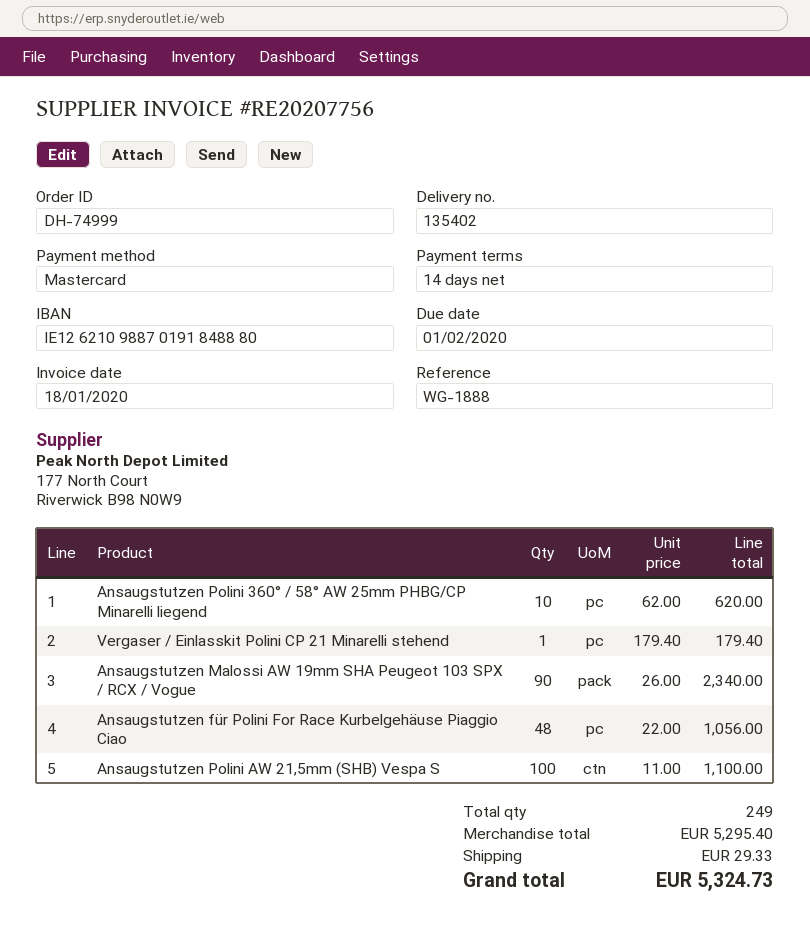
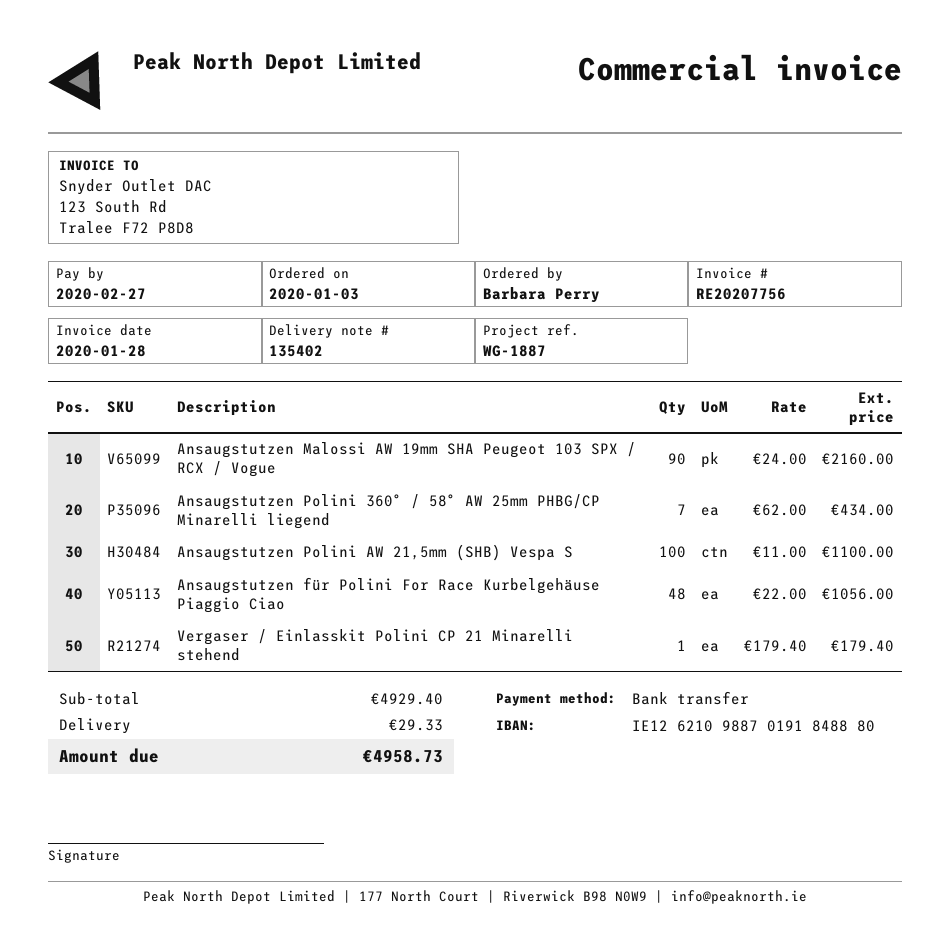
invoice date: 2020-01-18 -> 2020-01-28
due date: 2020-02-01 -> 2020-02-27
reference: WG-1888 -> WG-1887
payment method: Mastercard -> bank transfer
Ansaugstutzen Polini 360° / 58° AW 25mm PHBG/CP Minarelli liegend: 10 x 62.00 = 620.00 -> 7 x 62.00 = 434.00
Ansaugstutzen Malossi AW 19mm SHA Peugeot 103 SPX / RCX / Vogue: 90 x 26.00 = 2340.00 -> 90 x 24.00 = 2160.00
subtotal: 5295.40 -> 4929.40
total: 5324.73 -> 4958.73

